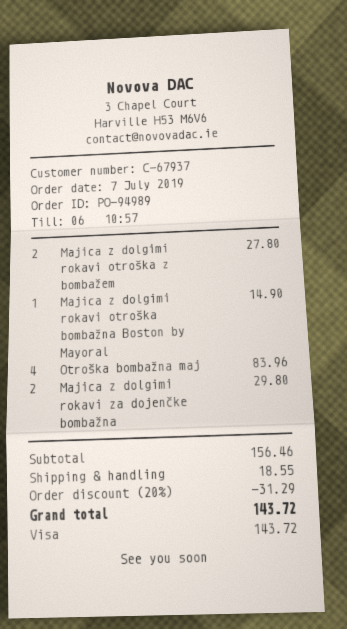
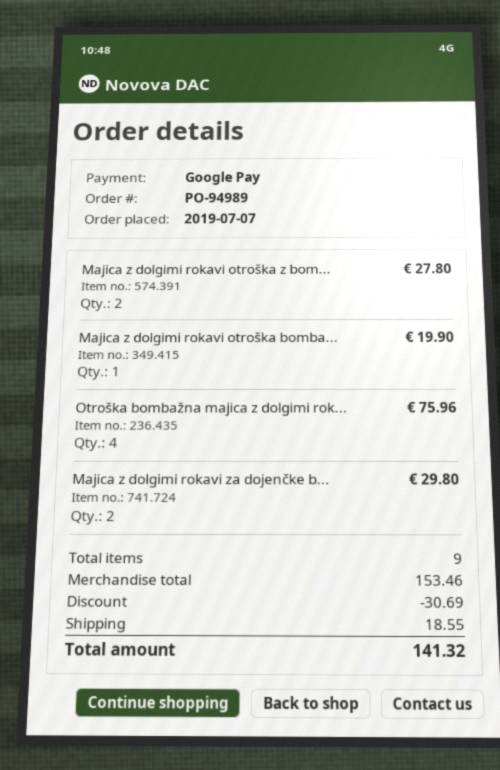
payment method: Visa -> Google Pay
Majica z dolgimi rokavi otroška bombažna Boston by Mayoral: 1 for 14.90 -> 1 for 19.90
Otroška bombažna maj: 4 for 83.96 -> 4 for 75.96
subtotal: 156.46 -> 153.46
discount: 31.29 -> 30.69
total: 143.72 -> 141.32

